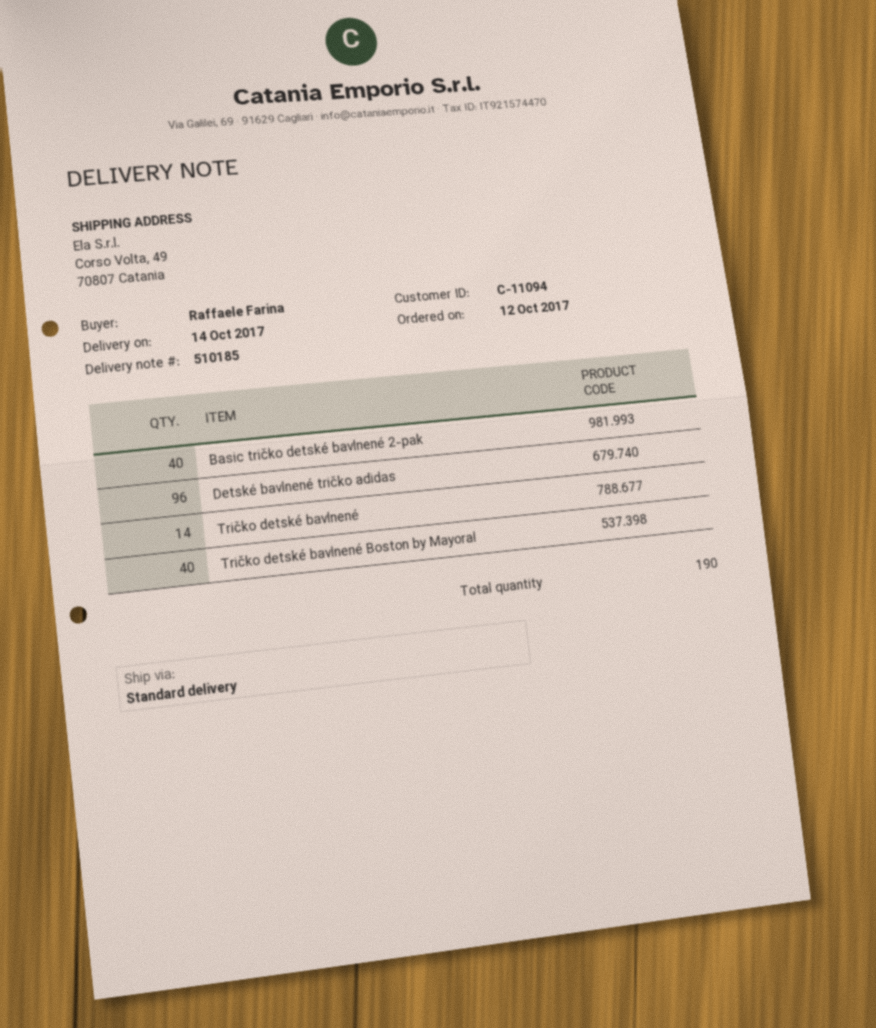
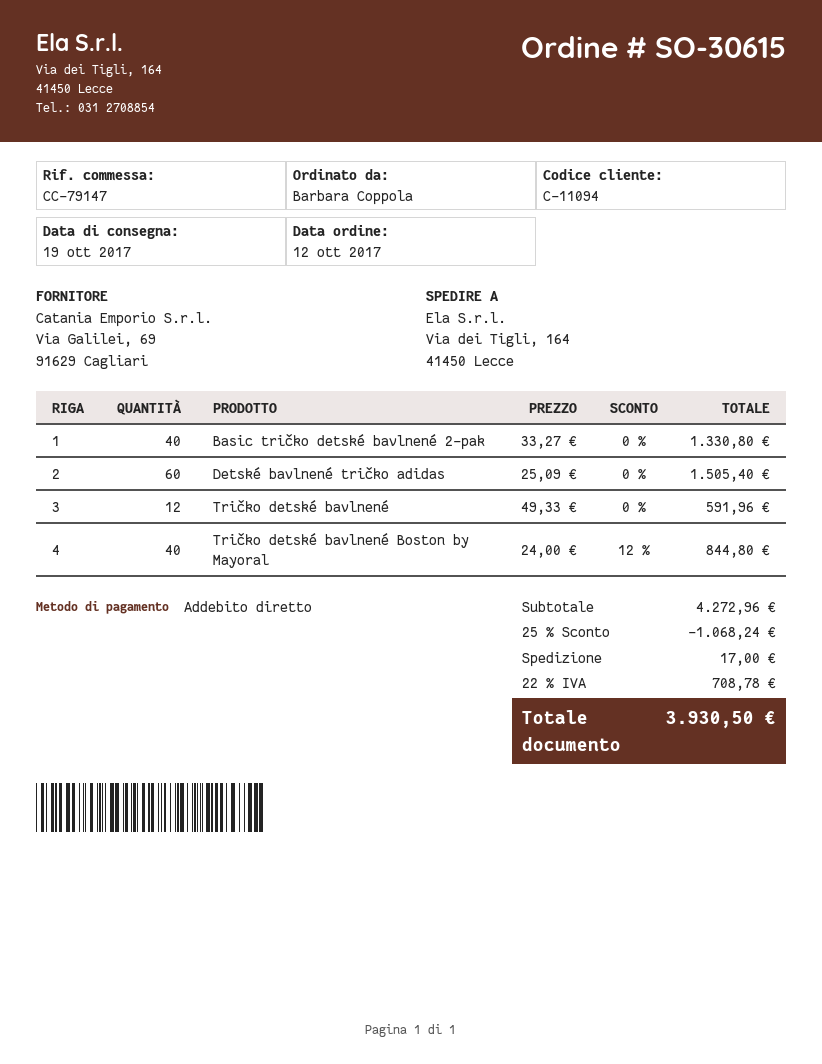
delivery date: 2017-10-14 -> 2017-10-19
ordered by: Raffaele Farina -> Barbara Coppola
ship to: Corso Volta, 49, 70807 Catania -> Via dei Tigli, 164, 41450 Lecce
Detské bavlnené tričko adidas: 96 -> 60
Tričko detské bavlnené: 14 -> 12

